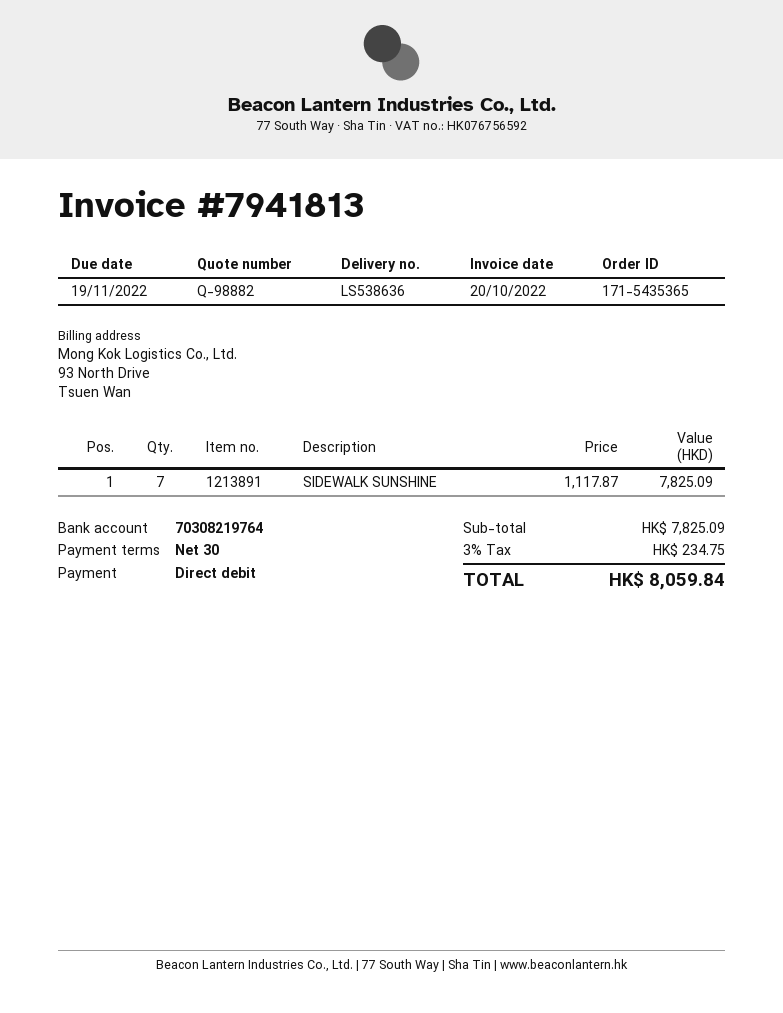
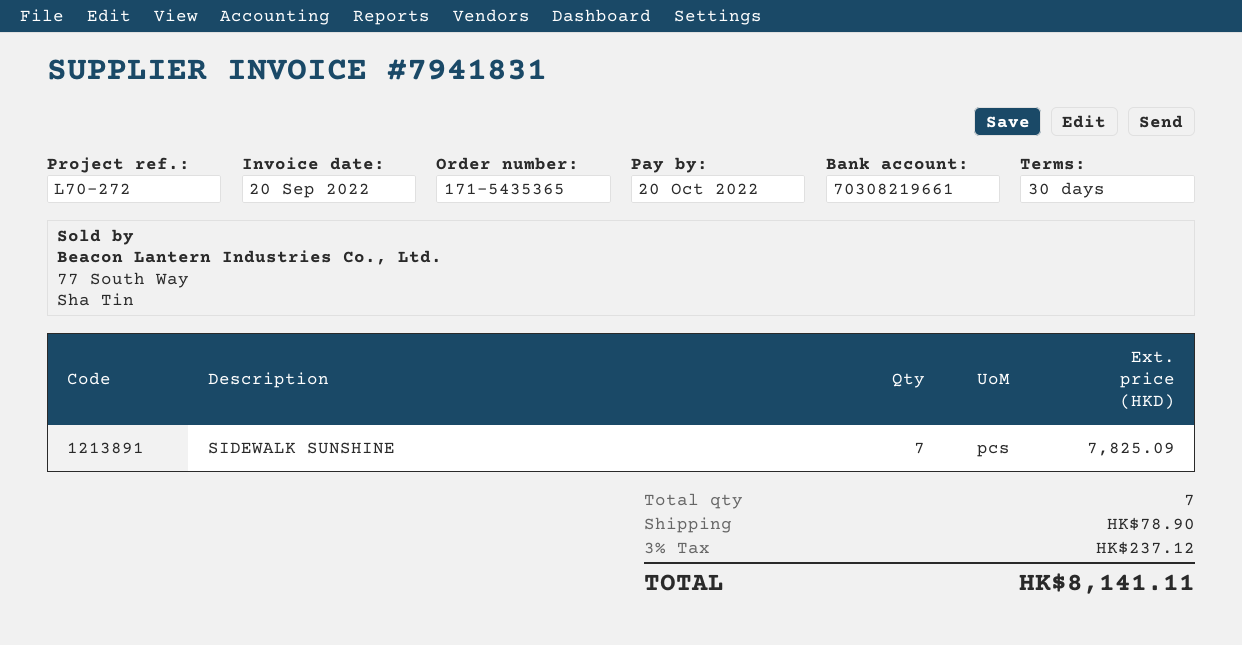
invoice number: 7941813 -> 7941831
invoice date: 2022-10-20 -> 2022-09-20
due date: 2022-11-19 -> 2022-10-20
bank account: 70308219764 -> 70308219661
shipping: none -> 78.90
tax: 3% = 234.75 -> 3% = 237.12
total: 8059.84 -> 8141.11

